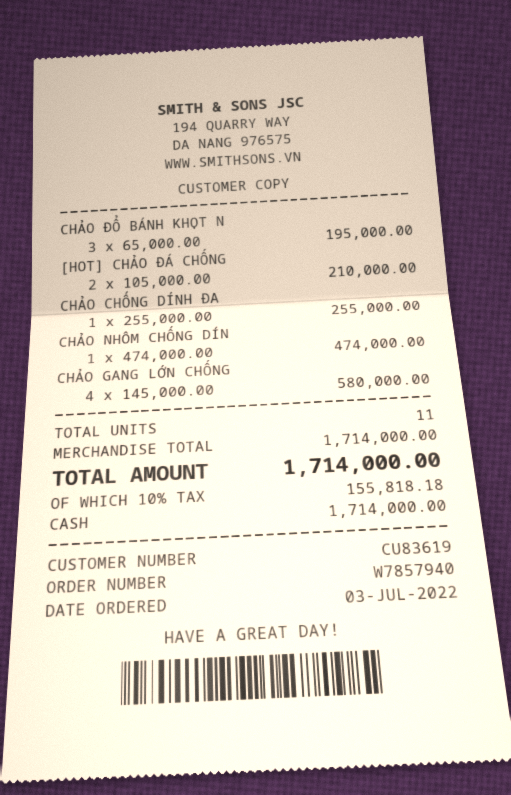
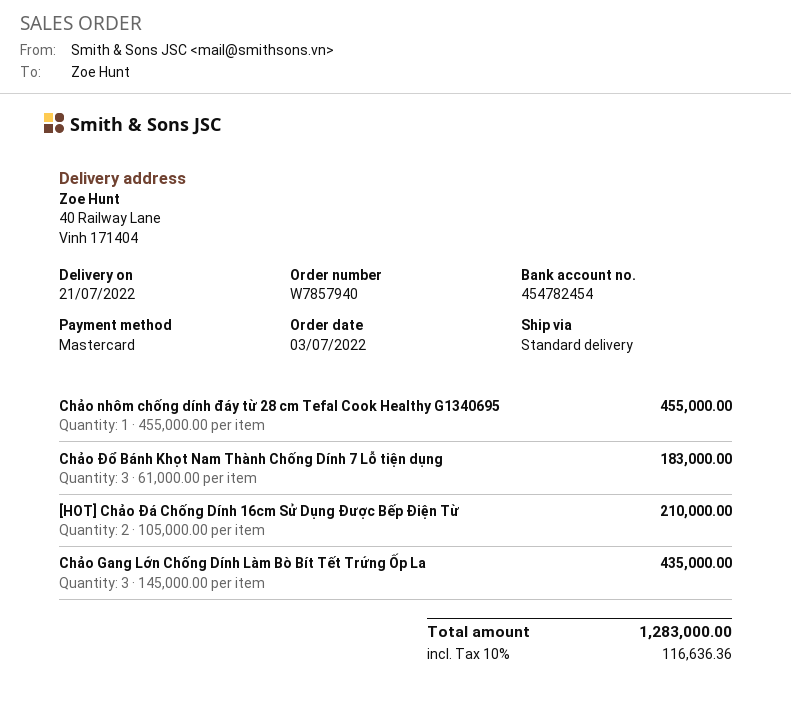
payment method: cash -> Mastercard
CHẢO ĐỔ BÁNH KHỌT N: 3 x 65000.00 = 195000.00 -> 3 x 61000.00 = 183000.00
CHẢO CHỐNG DÍNH ĐA: 1 x 255000.00 = 255000.00 -> none
CHẢO NHÔM CHỐNG DÍN: 1 x 474000.00 = 474000.00 -> 1 x 455000.00 = 455000.00
CHẢO GANG LỚN CHỐNG: 4 x 145000.00 = 580000.00 -> 3 x 145000.00 = 435000.00
tax: 10% = 155818.18 -> 10% = 116636.36
total: 1714000.00 -> 1283000.00

